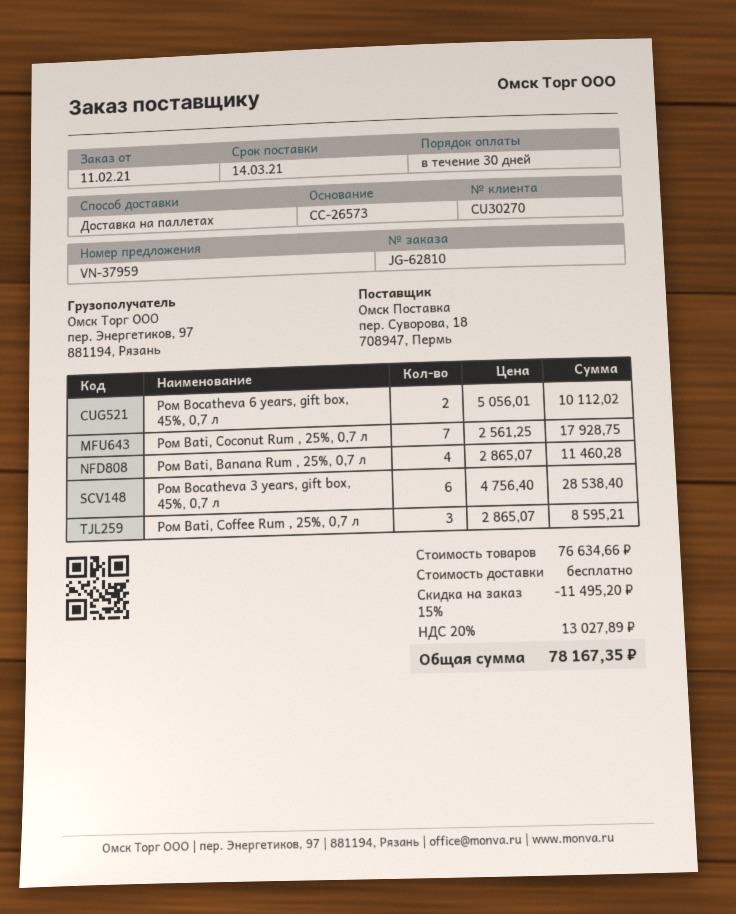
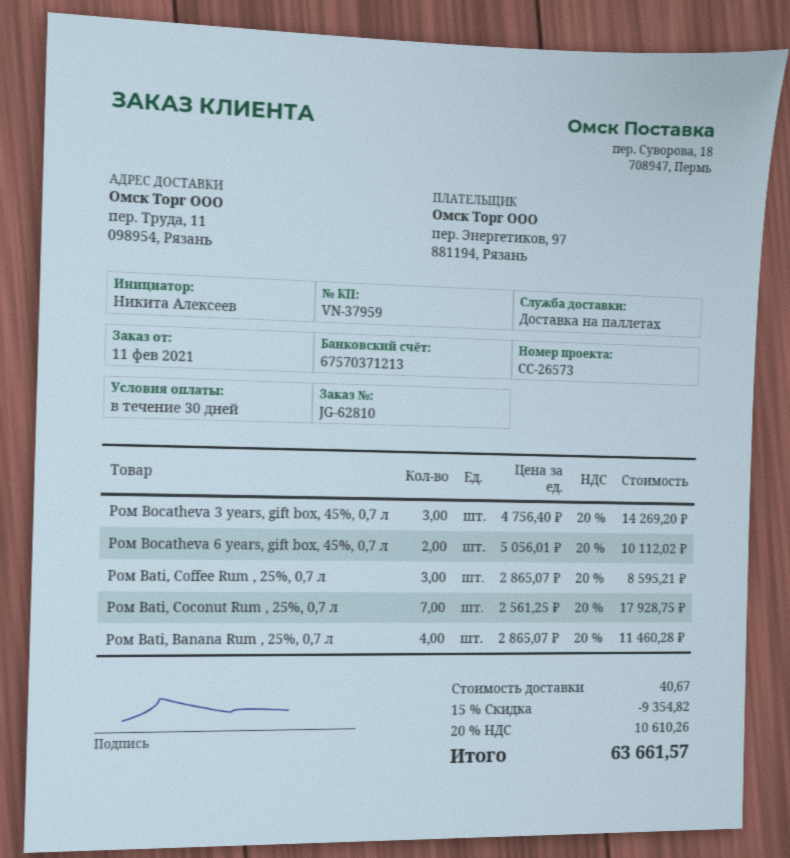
ship to: пер. Энергетиков, 97, 881194, Рязань -> пер. Труда, 11, 098954, Рязань
Ром Bocatheva 3 years, gift box, 45%, 0,7 л: 6 x 4756.40 = 28538.40 -> 3 x 4756.40 = 14269.20
discount: 15% = 11495.20 -> 15% = 9354.82
shipping: 0.00 -> 40.67
tax: 20% = 13027.89 -> 20% = 10610.26
total: 78167.35 -> 63661.57

